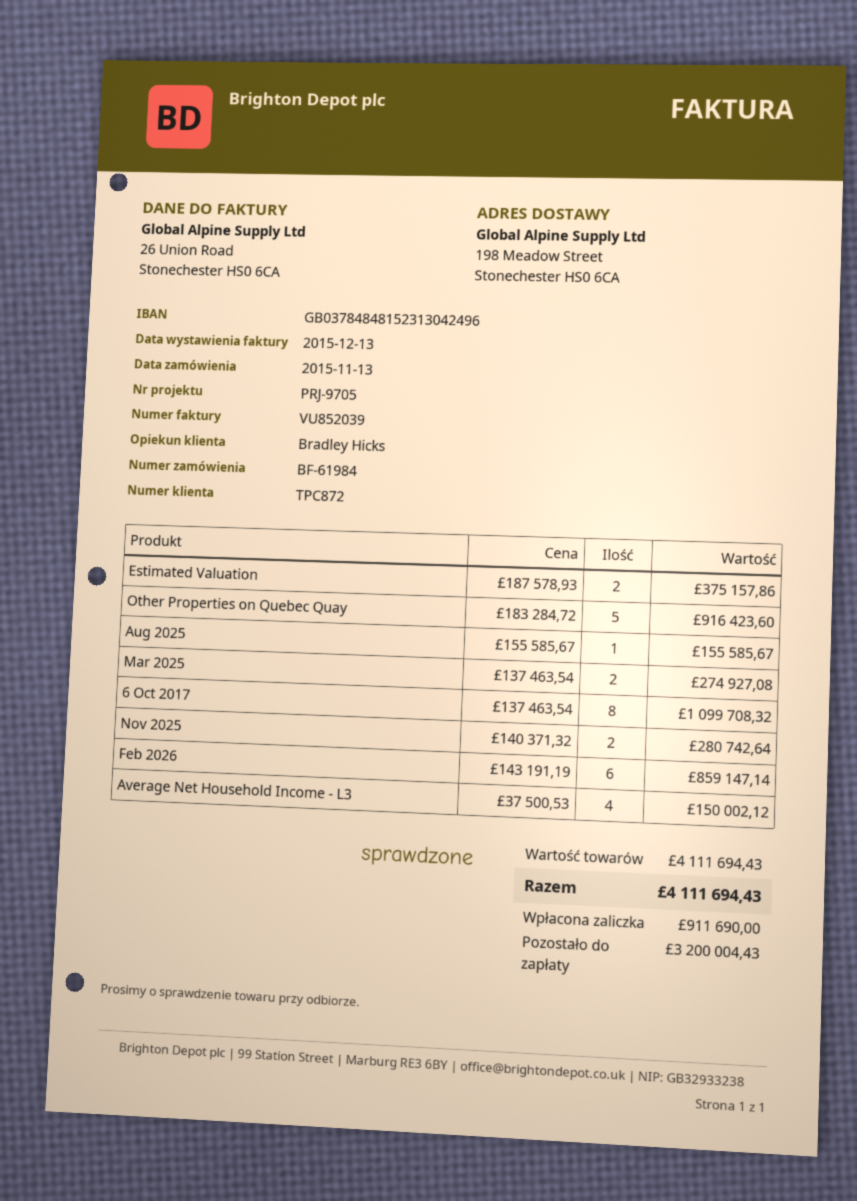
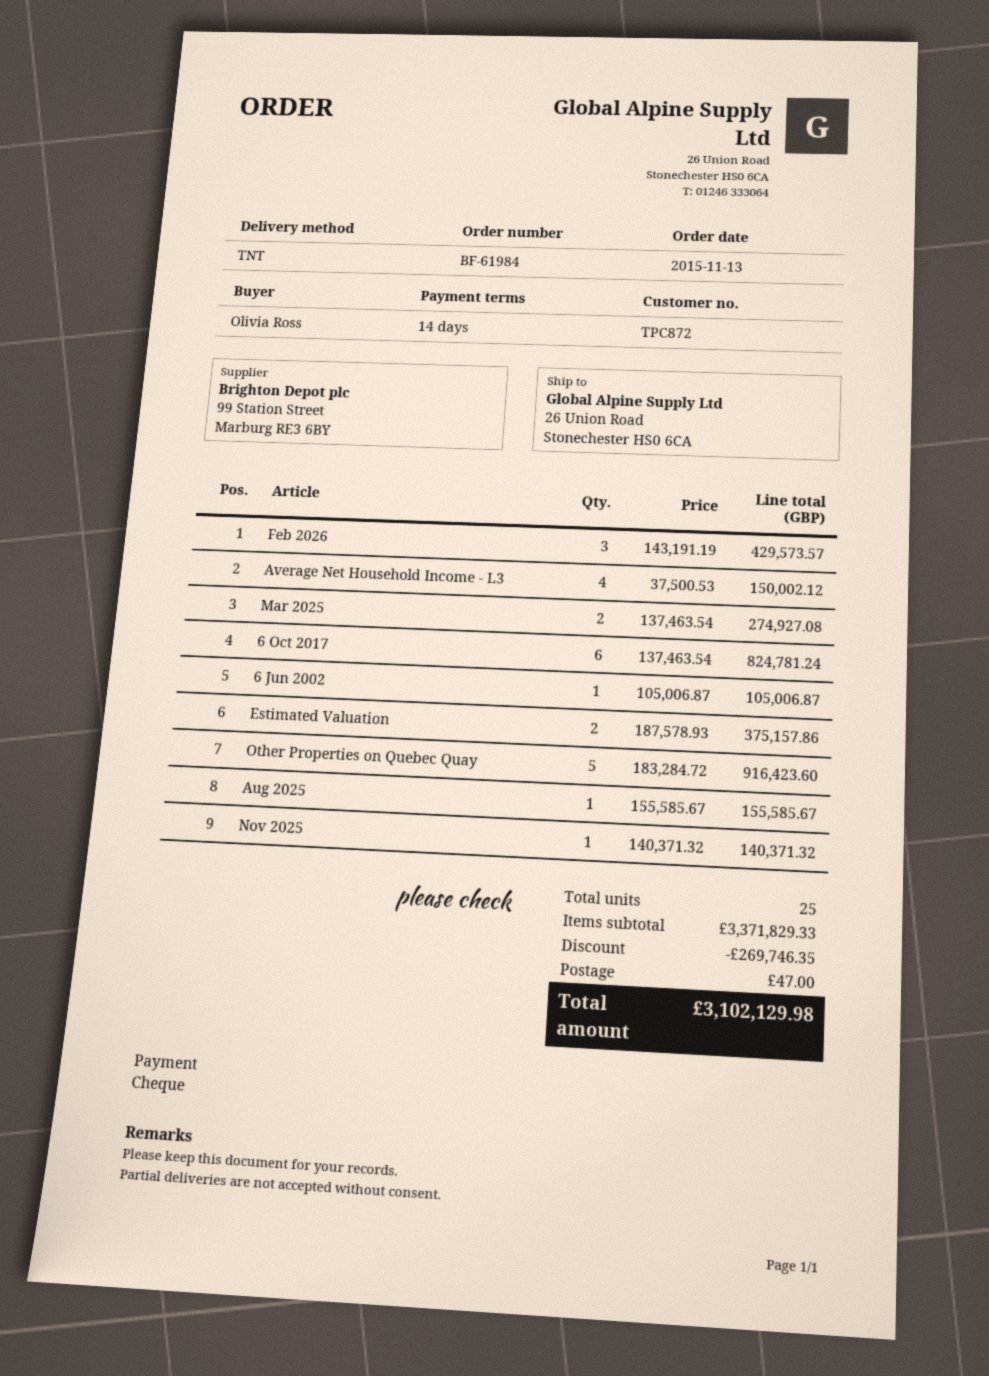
ship to: 198 Meadow Street, Stonechester HS0 6CA -> 26 Union Road, Stonechester HS0 6CA
6 Oct 2017: 8 x 137463.54 = 1099708.32 -> 6 x 137463.54 = 824781.24
Nov 2025: 2 x 140371.32 = 280742.64 -> 1 x 140371.32 = 140371.32
Feb 2026: 6 x 143191.19 = 859147.14 -> 3 x 143191.19 = 429573.57
6 Jun 2002: none -> 1 x 105006.87 = 105006.87
subtotal: 4111694.43 -> 3371829.33
discount: none -> 269746.35
shipping: none -> 47.00
total: 4111694.43 -> 3102129.98

